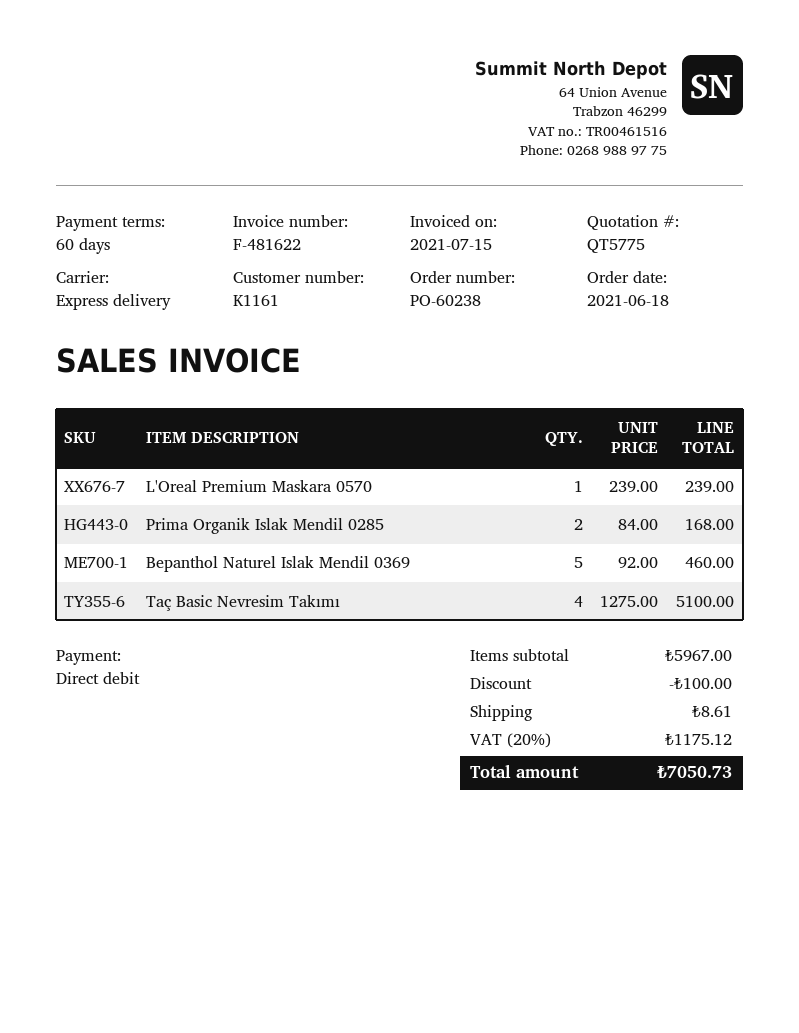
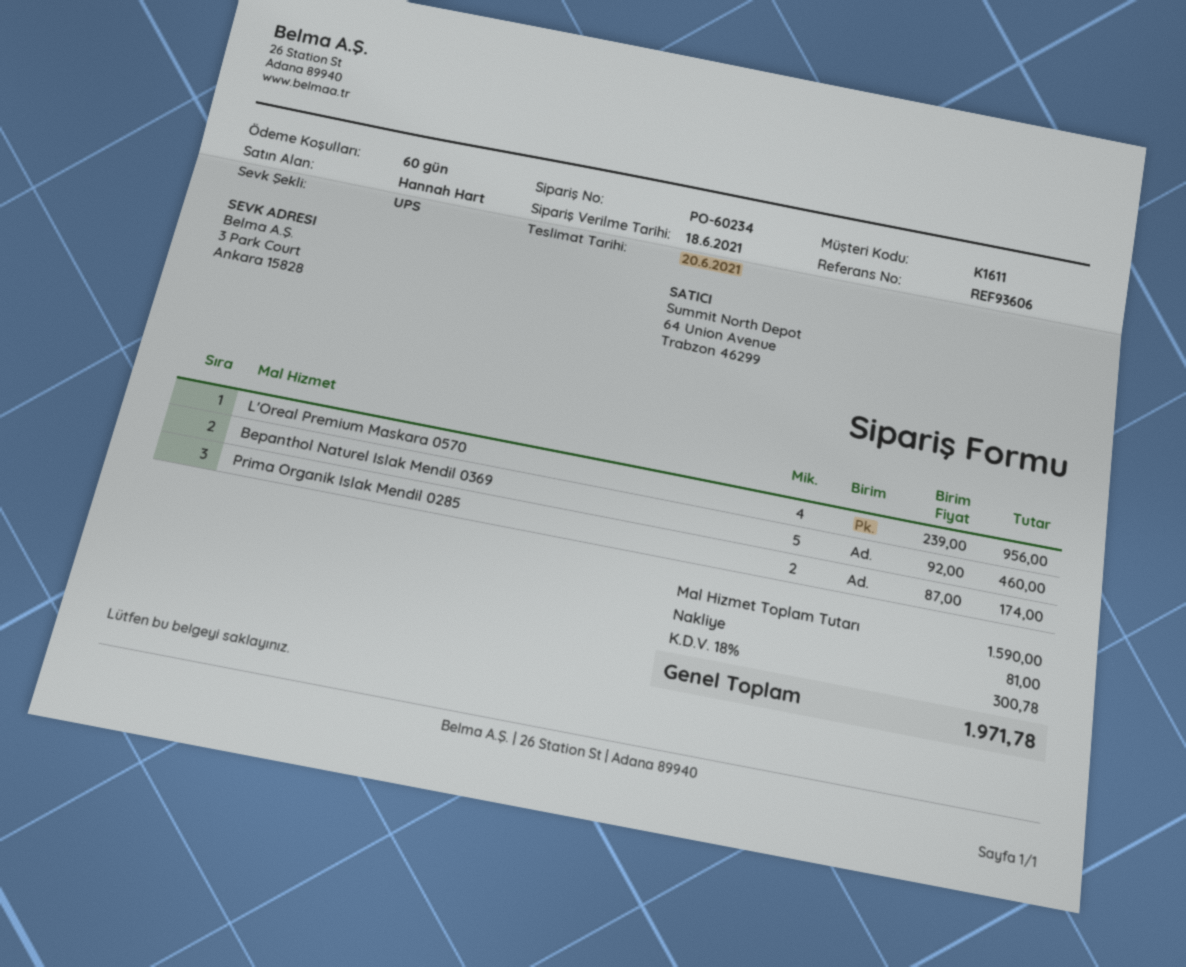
order number: PO-60238 -> PO-60234
customer number: K1161 -> K1611
shipping method: express -> UPS
L'Oreal Premium Maskara 0570: 1 x 239.00 = 239.00 -> 4 x 239.00 = 956.00
Prima Organik Islak Mendil 0285: 2 x 84.00 = 168.00 -> 2 x 87.00 = 174.00
Taç Basic Nevresim Takımı: 4 x 1275.00 = 5100.00 -> none
subtotal: 5967.00 -> 1590.00
discount: 100.00 -> none
shipping: 8.61 -> 81.00
tax: 20% = 1175.12 -> 18% = 300.78
total: 7050.73 -> 1971.78

